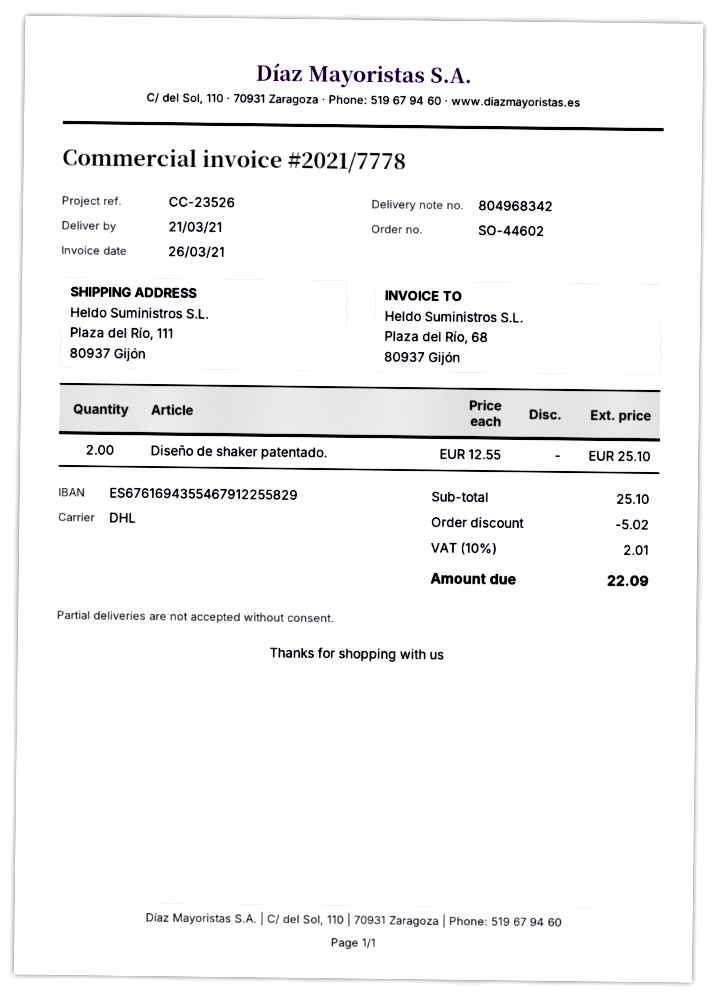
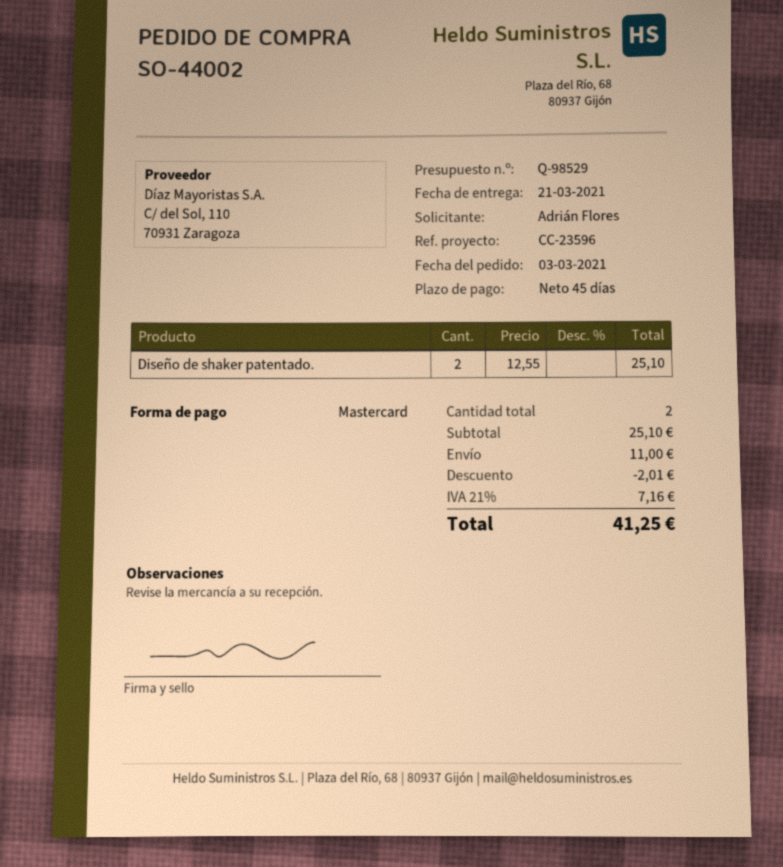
order number: SO-44602 -> SO-44002
reference: CC-23526 -> CC-23596
discount: 5.02 -> 2.01
shipping: none -> 11.00
tax: 10% = 2.01 -> 21% = 7.16
total: 22.09 -> 41.25

